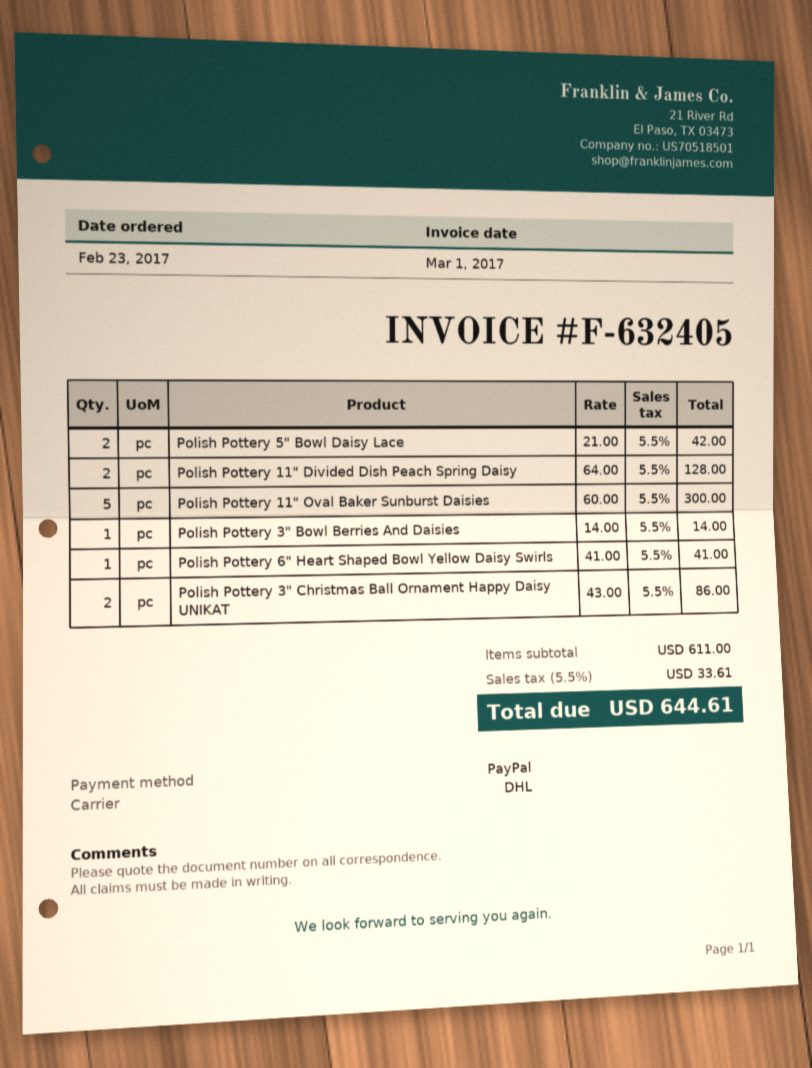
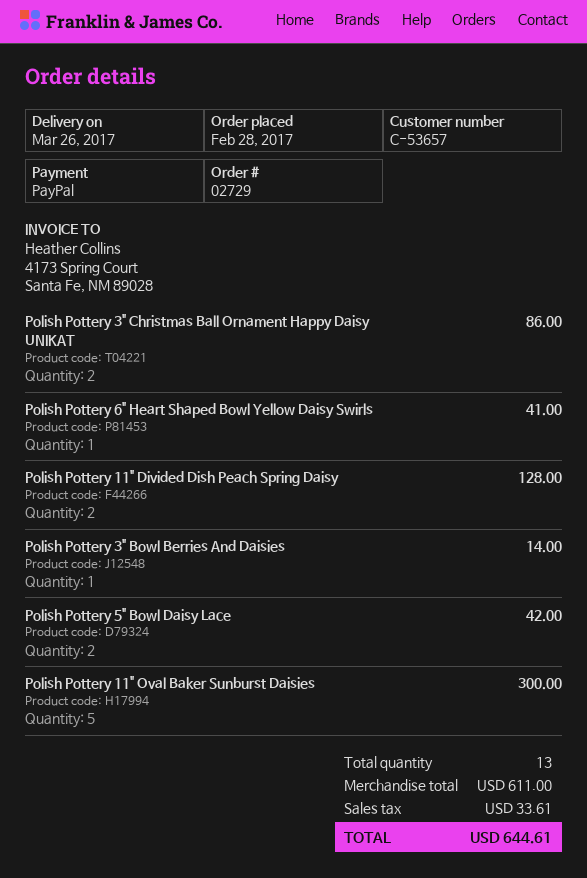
order date: 2017-02-23 -> 2017-02-28

